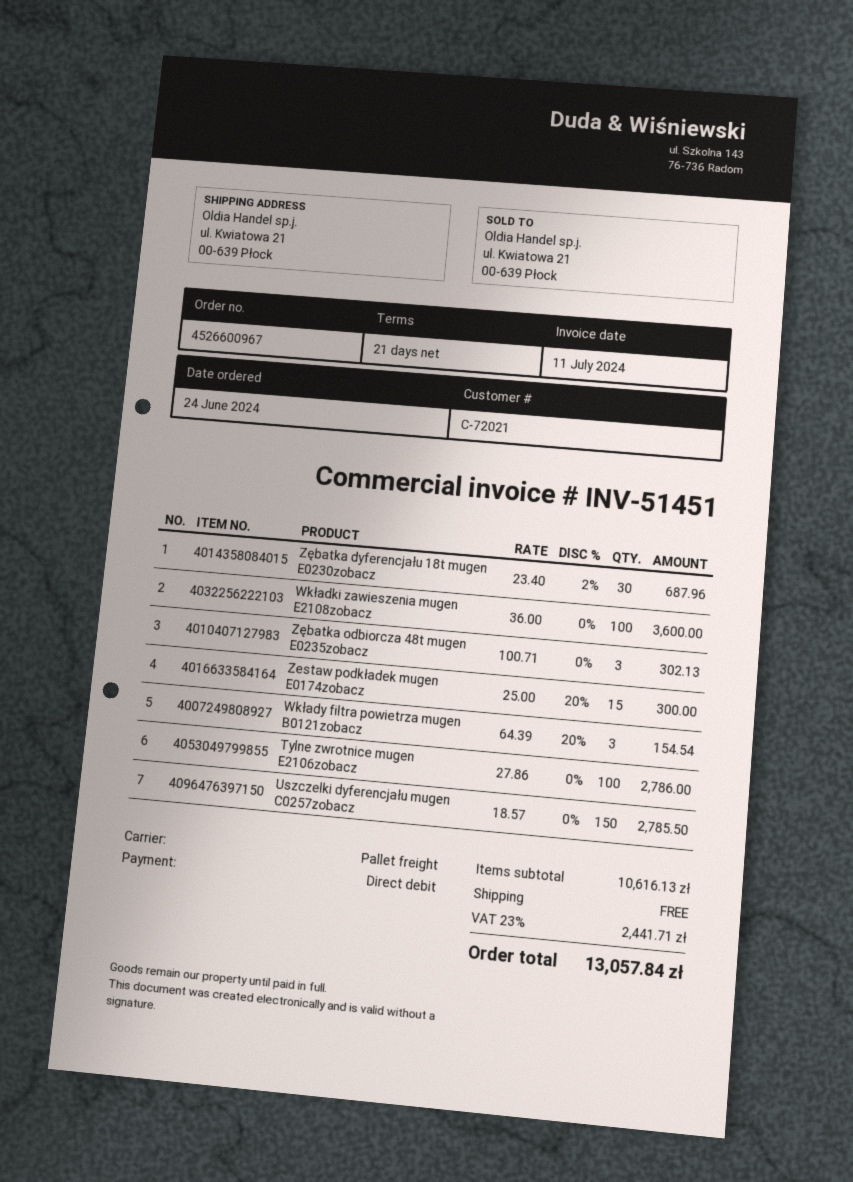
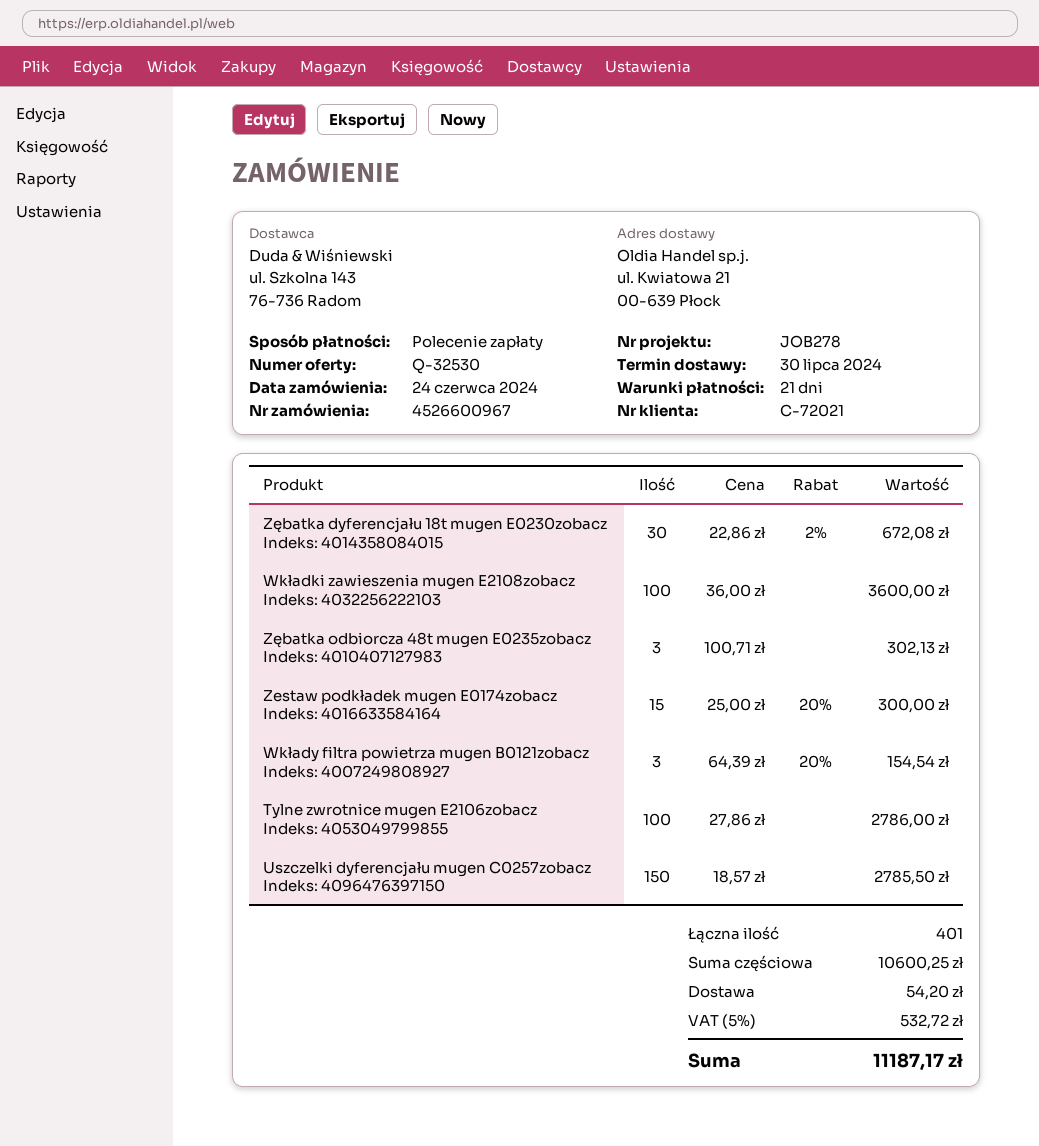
Zębatka dyferencjału 18t mugen E0230zobacz: 30 x 23.40 - 2% = 687.96 -> 30 x 22.86 - 2% = 672.08
subtotal: 10616.13 -> 10600.25
shipping: 0.00 -> 54.20
tax: 23% = 2441.71 -> 5% = 532.72
total: 13057.84 -> 11187.17

